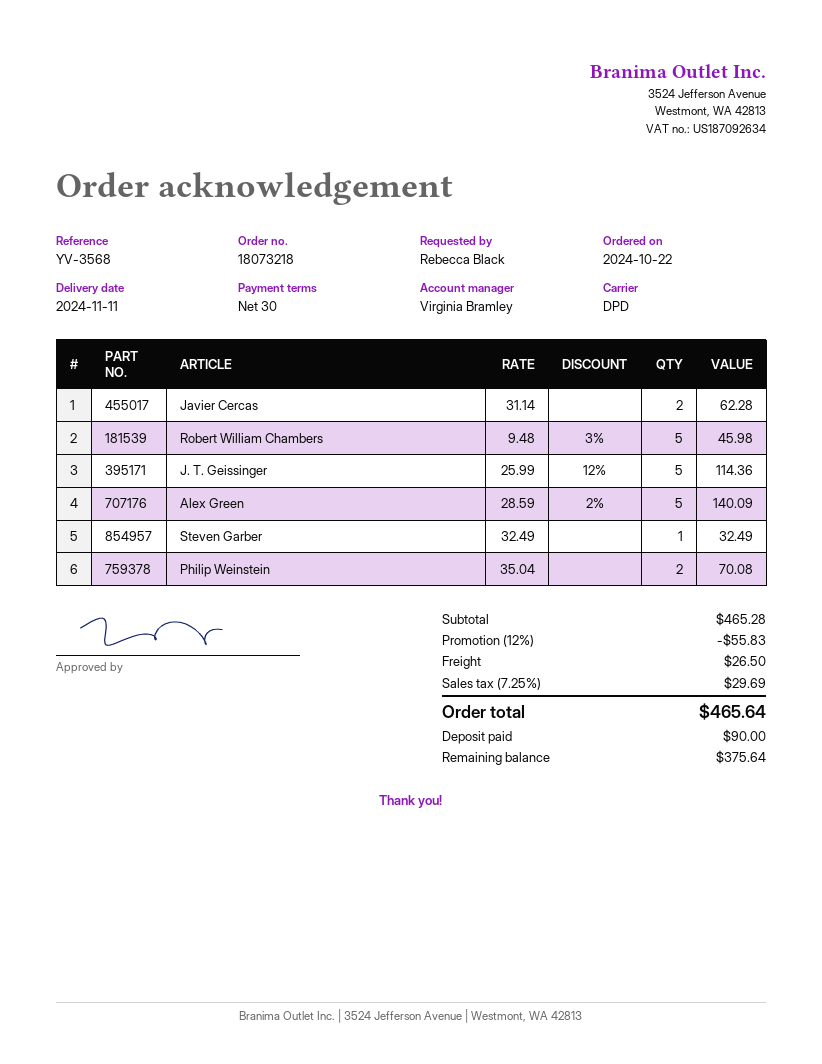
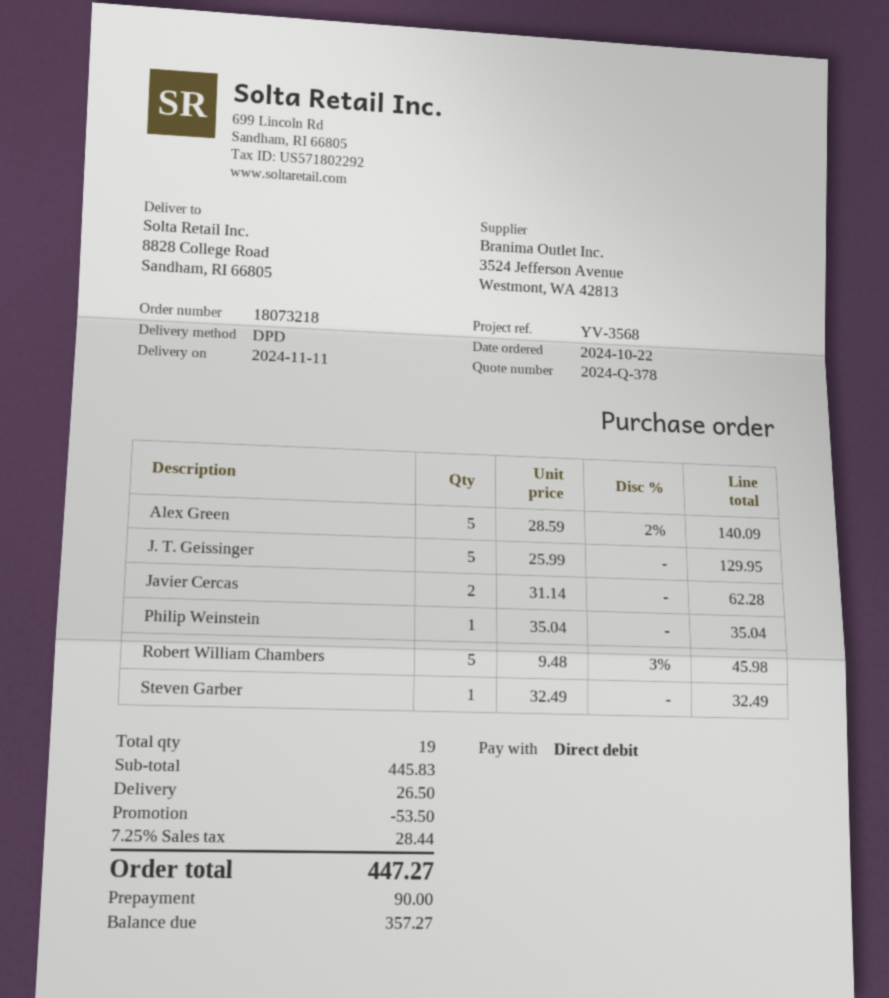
J. T. Geissinger: 5 x 25.99 - 12% = 114.36 -> 5 x 25.99 = 129.95
Philip Weinstein: 2 x 35.04 = 70.08 -> 1 x 35.04 = 35.04
subtotal: 465.28 -> 445.83
discount: 55.83 -> 53.50
tax: 7.25% = 29.69 -> 7.25% = 28.44
total: 465.64 -> 447.27
balance: 375.64 -> 357.27

